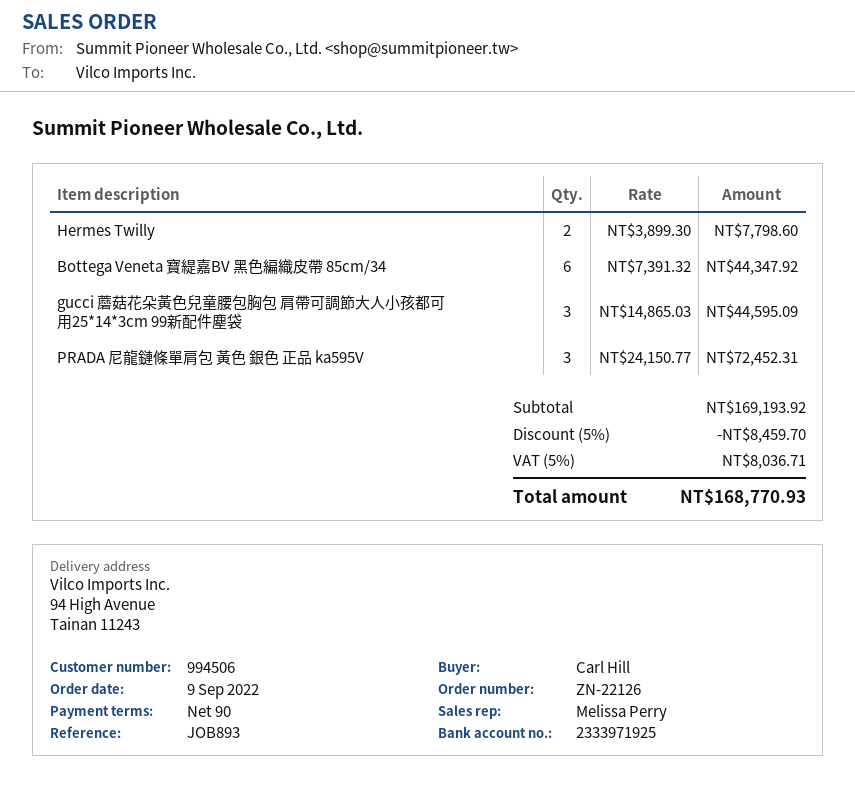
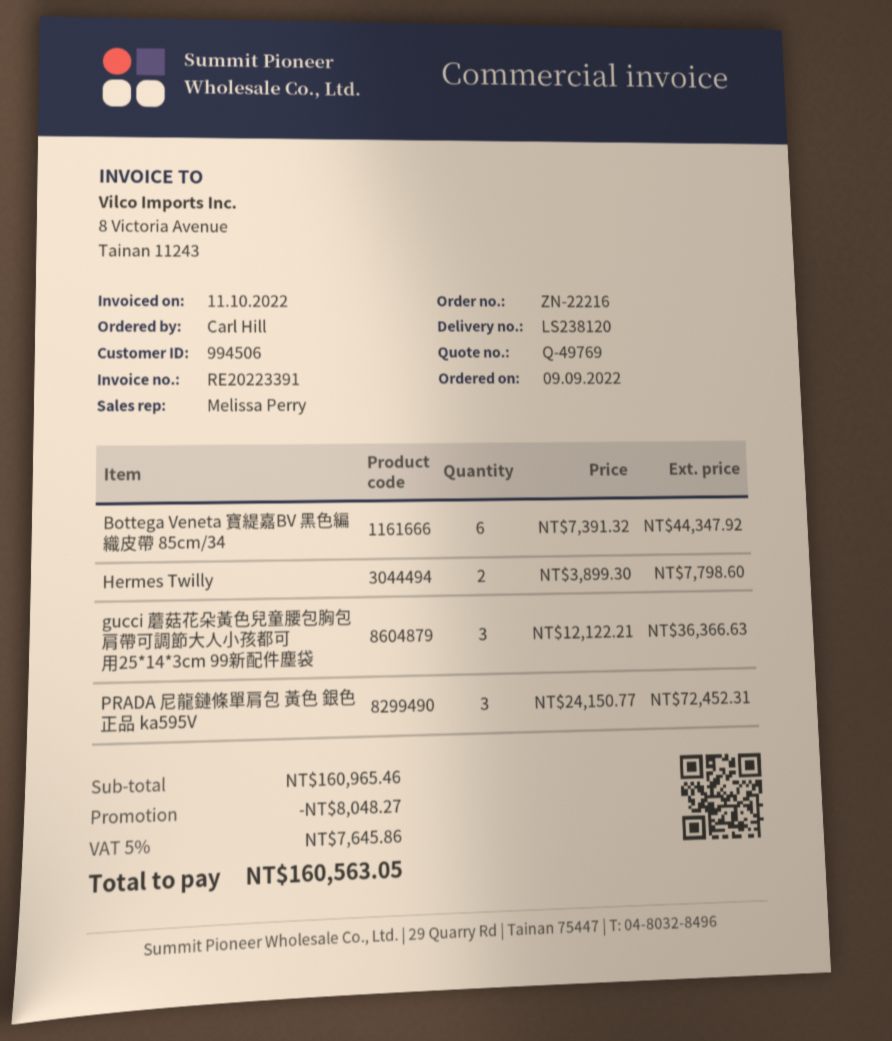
order number: ZN-22126 -> ZN-22216
gucci 蘑菇花朵黃色兒童腰包胸包 肩帶可調節大人小孩都可用25*14*3cm 99新配件塵袋: 3 x 14865.03 = 44595.09 -> 3 x 12122.21 = 36366.63
subtotal: 169193.92 -> 160965.46
discount: 8459.70 -> 8048.27
tax: 5% = 8036.71 -> 5% = 7645.86
total: 168770.93 -> 160563.05

